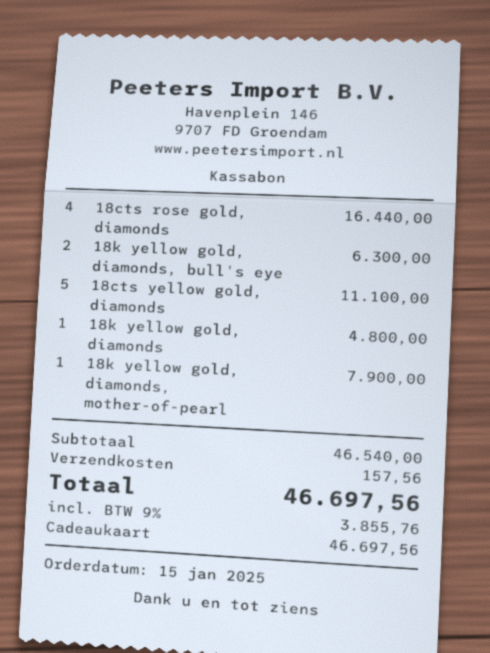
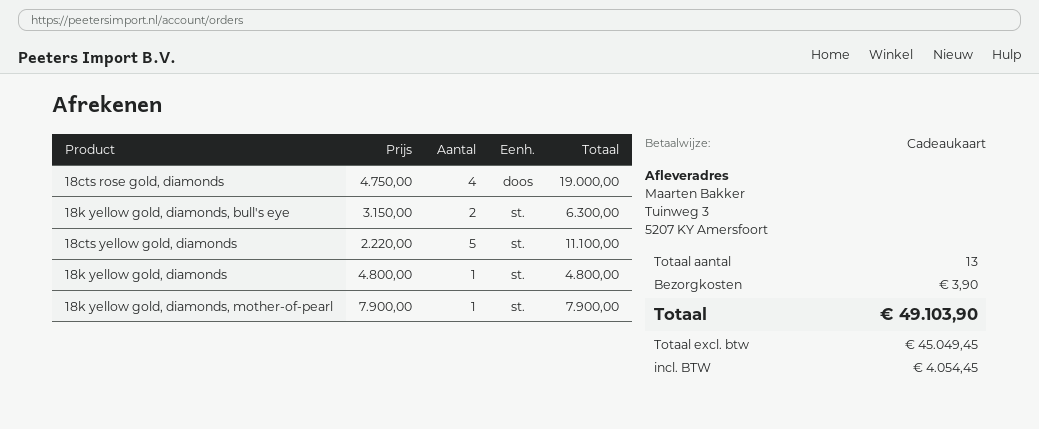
18cts rose gold, diamonds: 4 for 16440.00 -> 4 for 19000.00
shipping: 157.56 -> 3.90
tax: 3855.76 -> 4054.45
total: 46697.56 -> 49103.90

